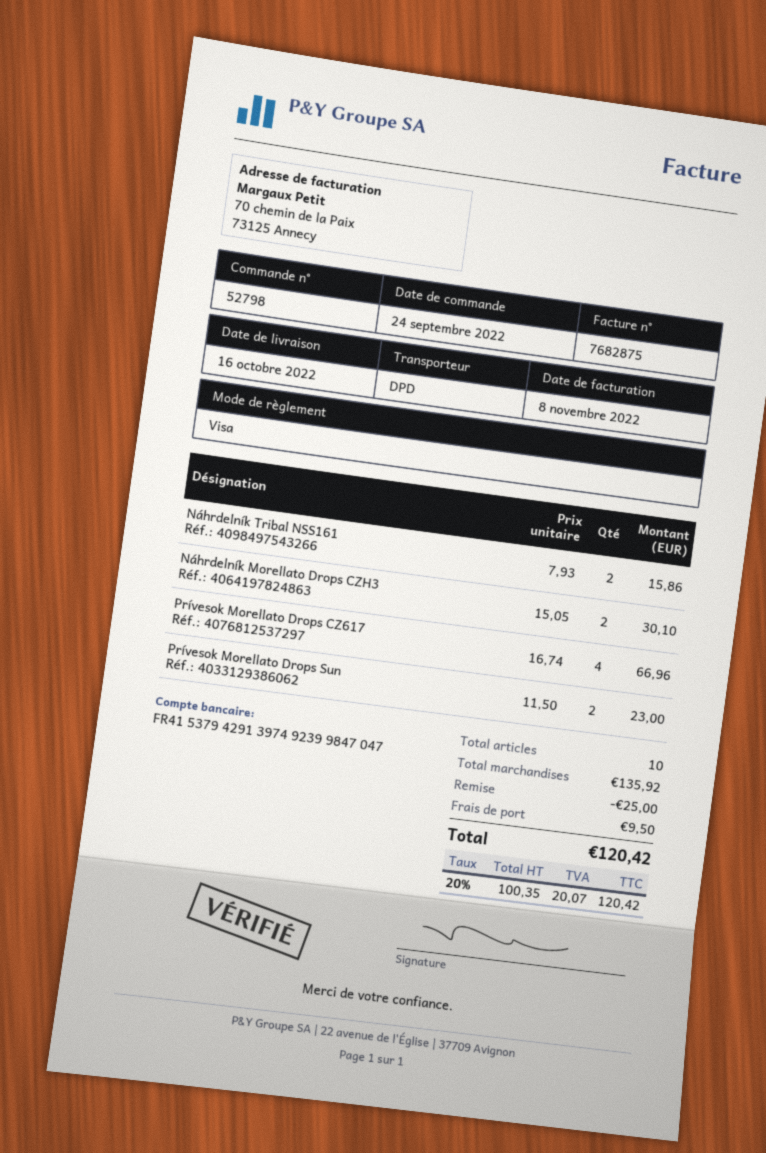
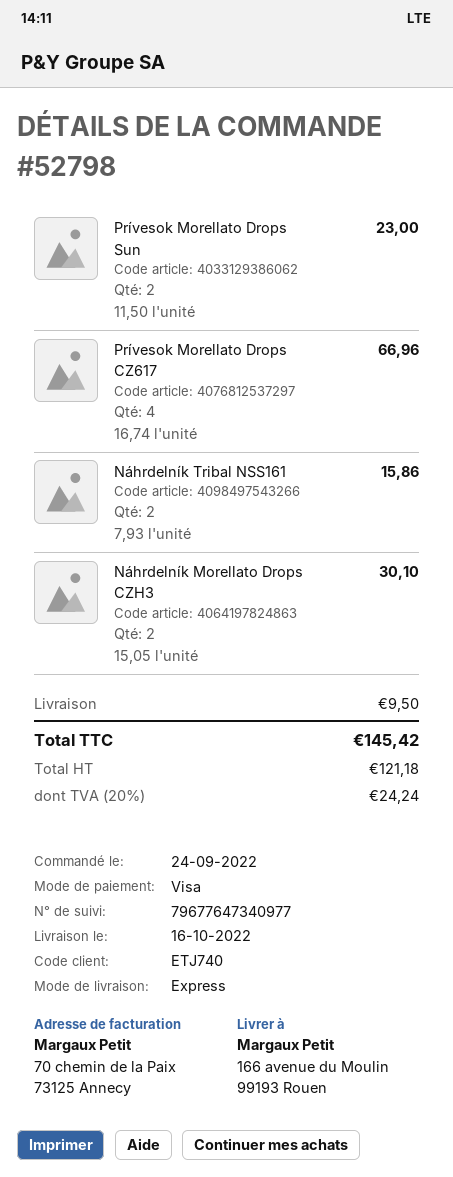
shipping method: DPD -> express
discount: 25.00 -> none
net: 100.35 -> 121.18
tax: 20% = 20.07 -> 20% = 24.24
total: 120.42 -> 145.42

